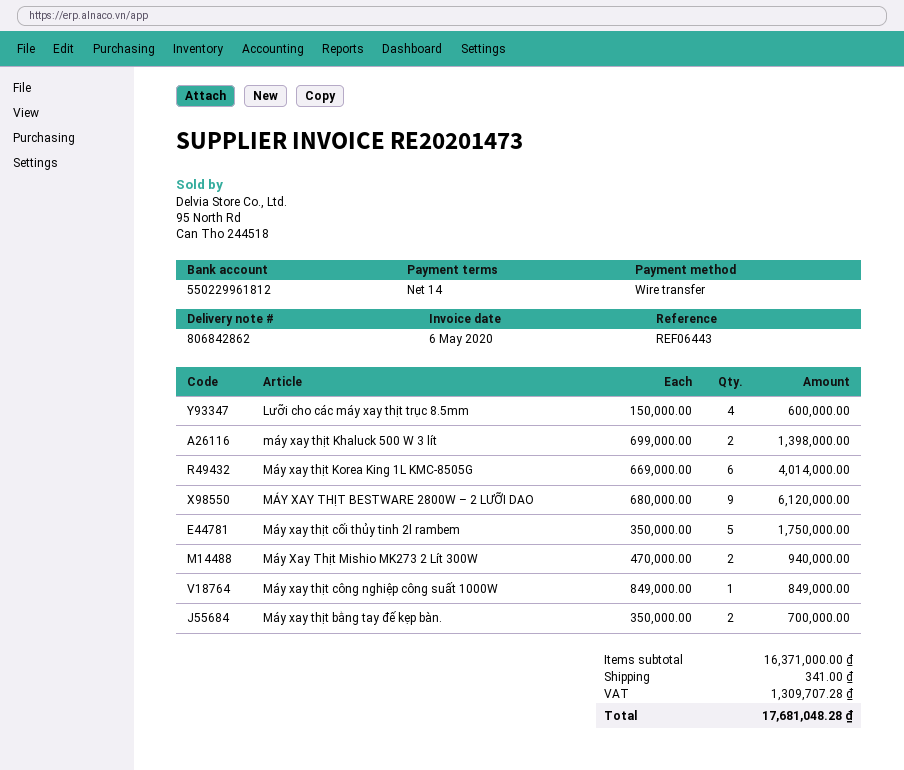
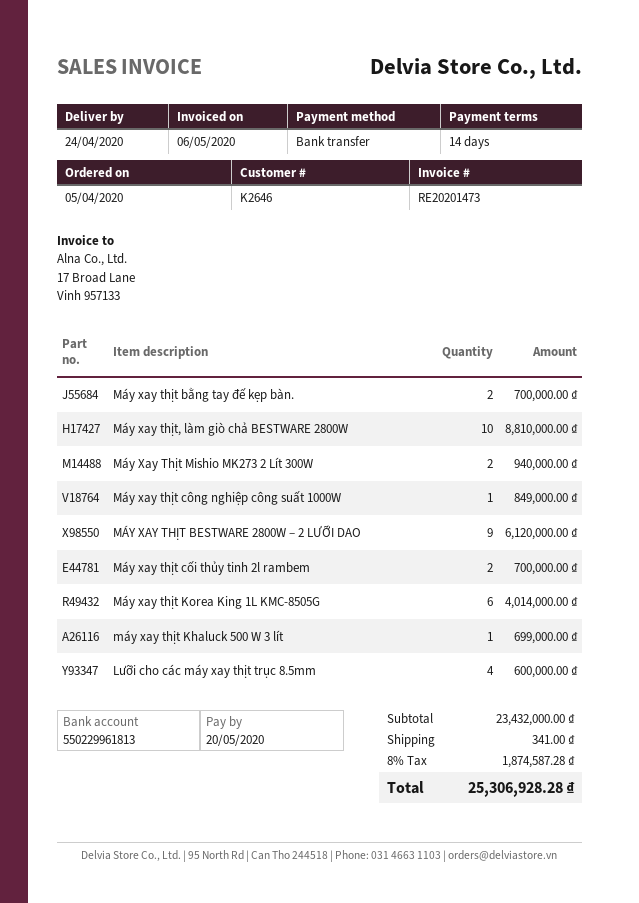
bank account: 550229961812 -> 550229961813
máy xay thịt Khaluck 500 W 3 lít: 2 for 1398000.00 -> 1 for 699000.00
Máy xay thịt cối thủy tinh 2l rambem: 5 for 1750000.00 -> 2 for 700000.00
Máy xay thịt, làm giò chả BESTWARE 2800W: none -> 10 for 8810000.00
subtotal: 16371000.00 -> 23432000.00
tax: 1309707.28 -> 1874587.28
total: 17681048.28 -> 25306928.28

